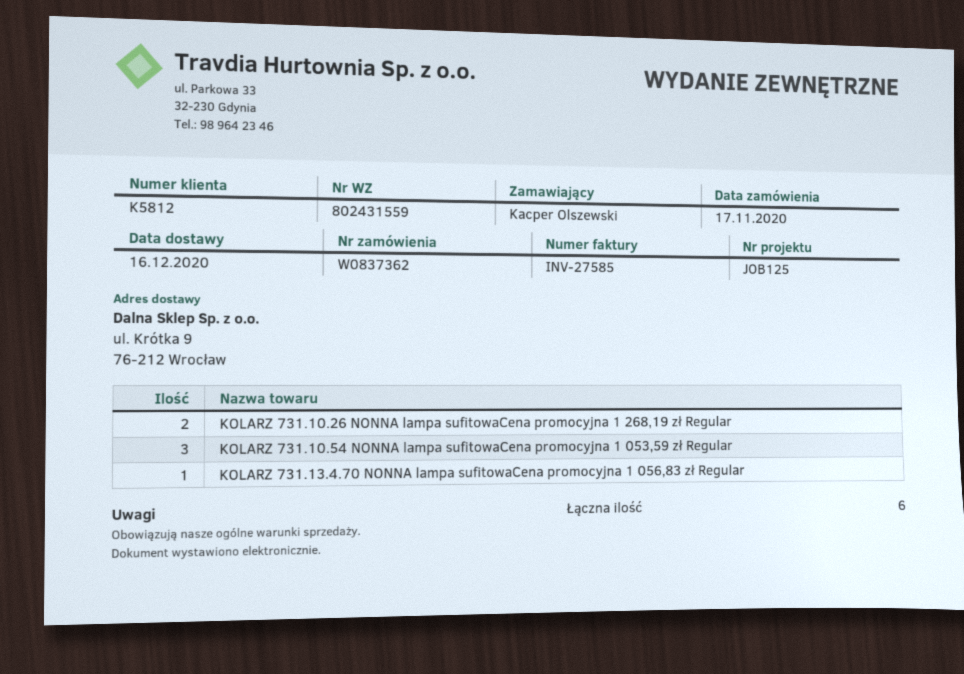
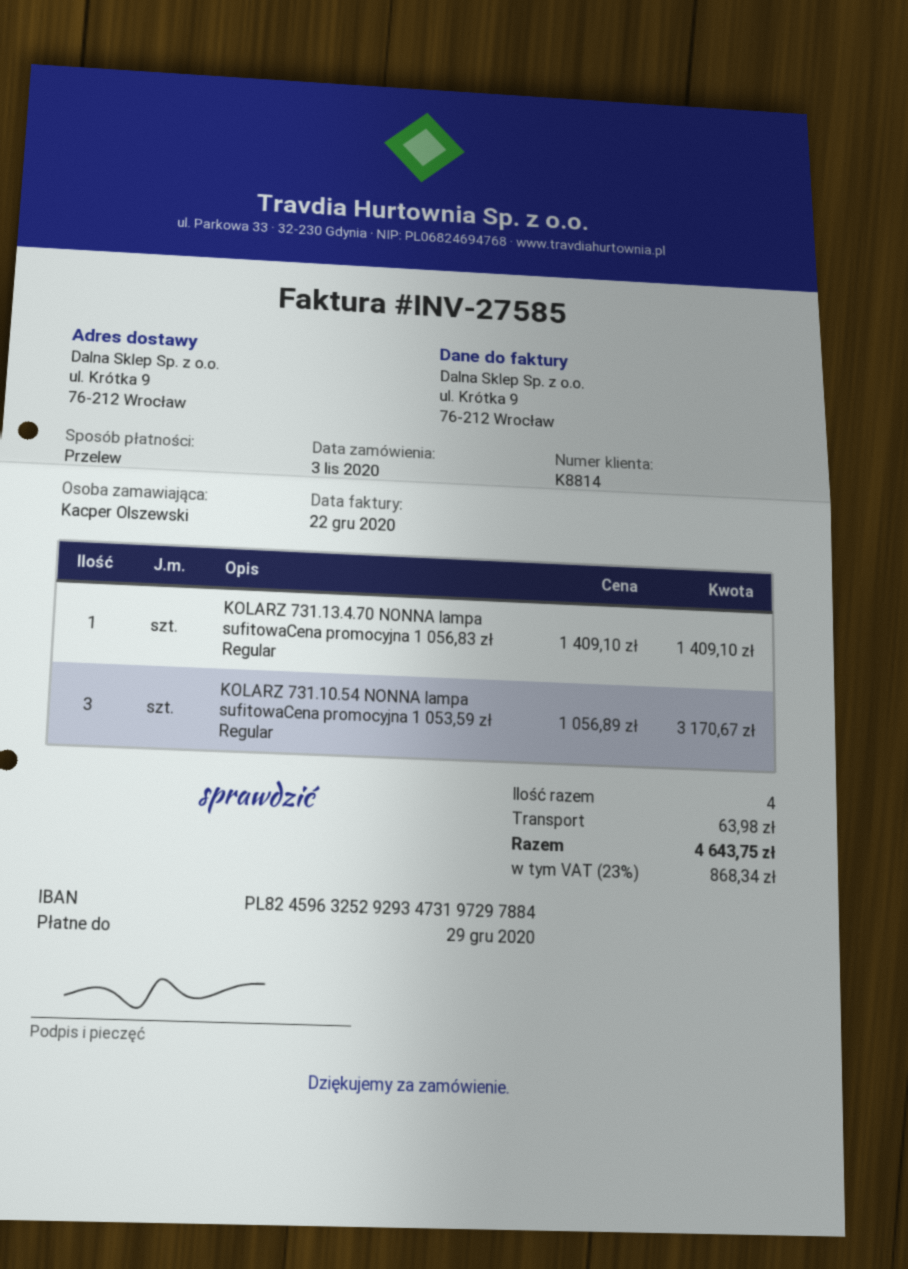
order date: 2020-11-17 -> 2020-11-03
customer number: K5812 -> K8814
KOLARZ 731.10.26 NONNA lampa sufitowaCena promocyjna 1 268,19 zł Regular: 2 -> none
total quantity: 6 -> 4

